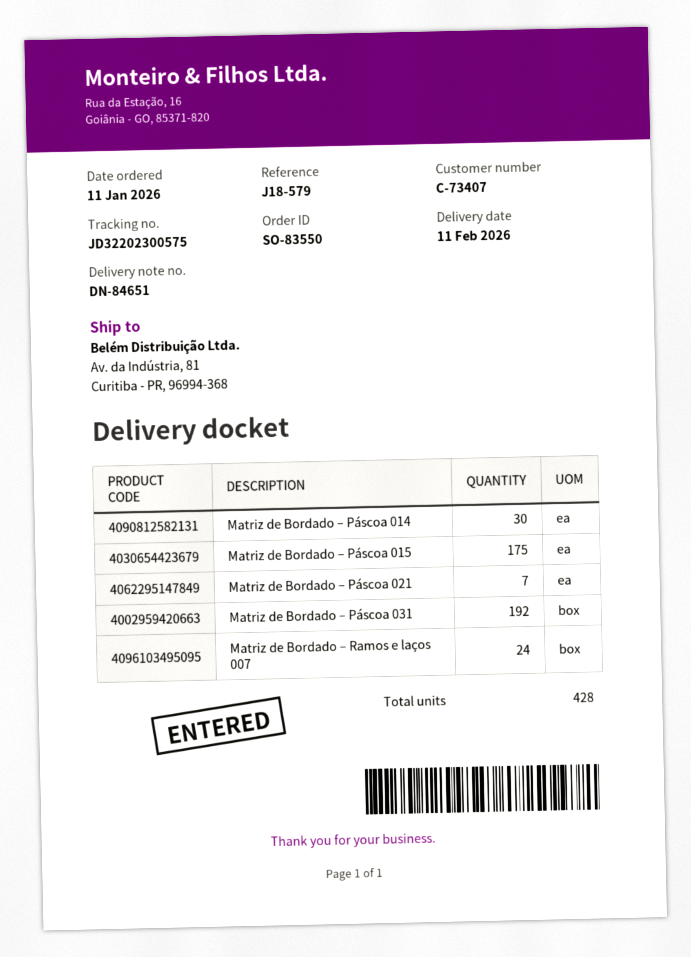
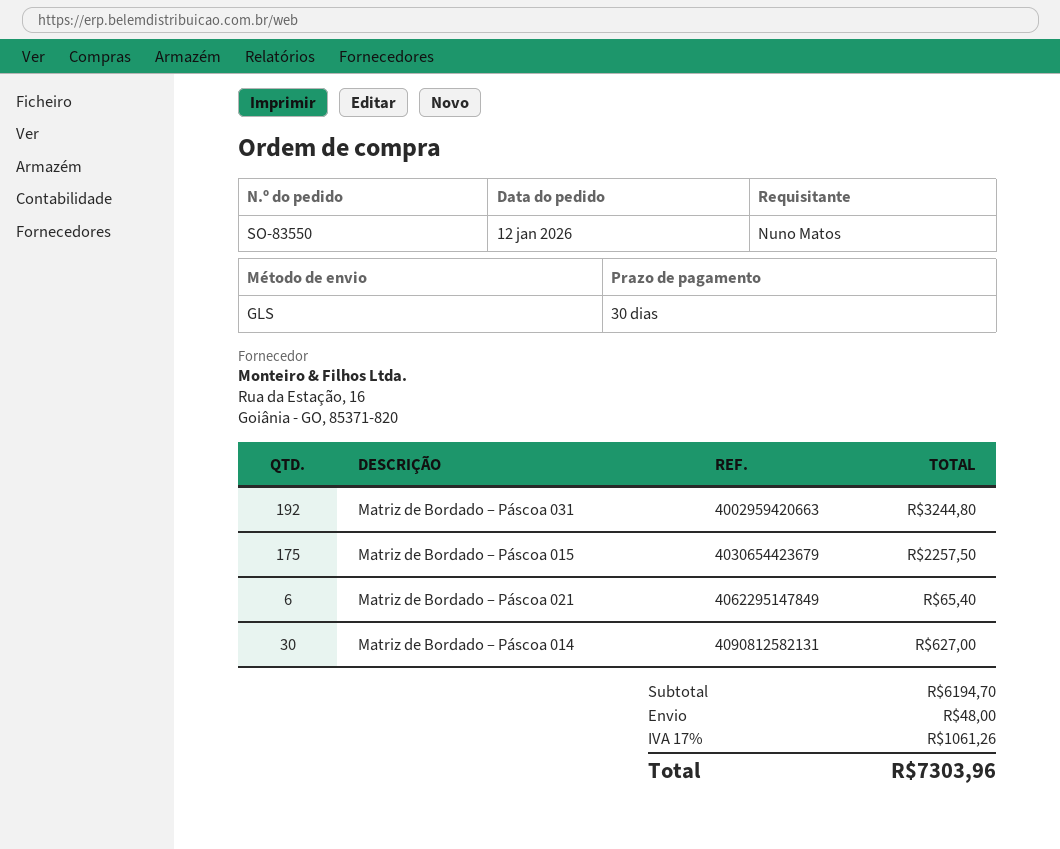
order date: 2026-01-11 -> 2026-01-12
Matriz de Bordado – Páscoa 021: 7 -> 6
Matriz de Bordado – Ramos e laços 007: 24 -> none

